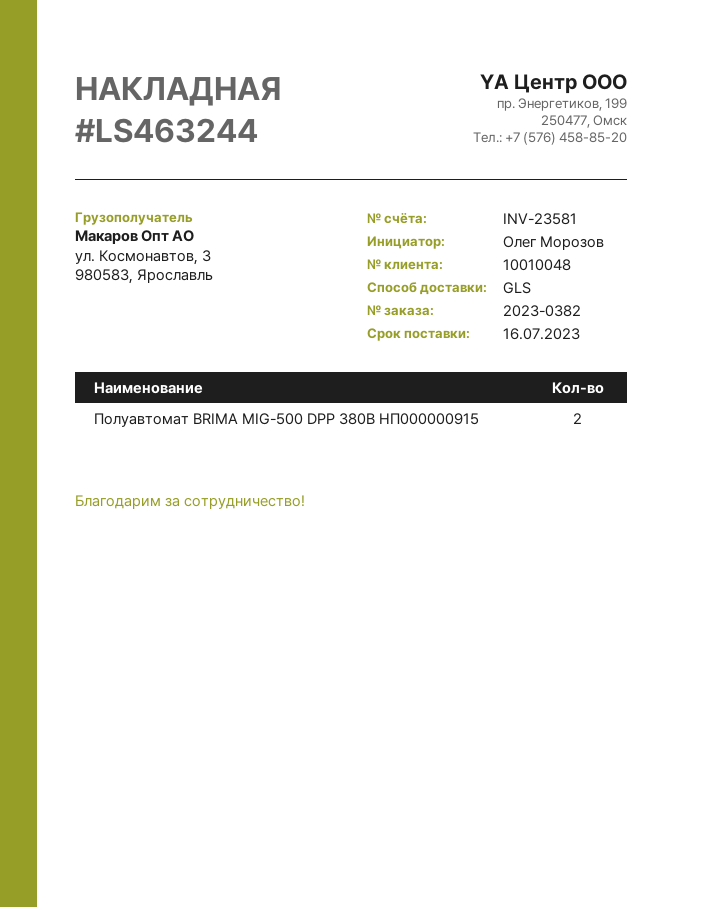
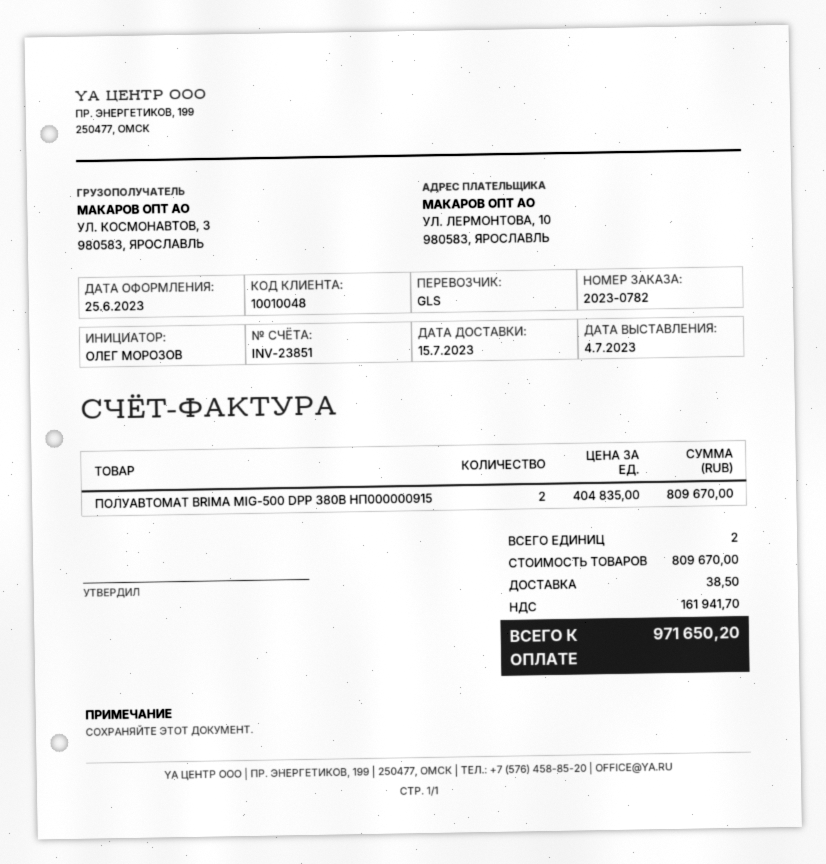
order number: 2023-0382 -> 2023-0782
delivery date: 2023-07-16 -> 2023-07-15
invoice number: INV-23581 -> INV-23851

